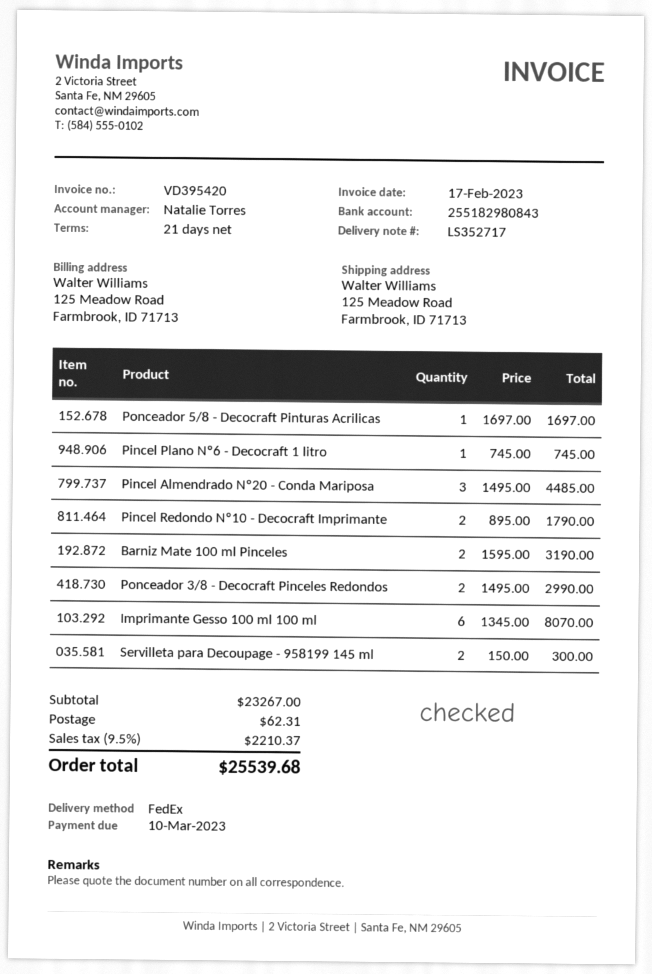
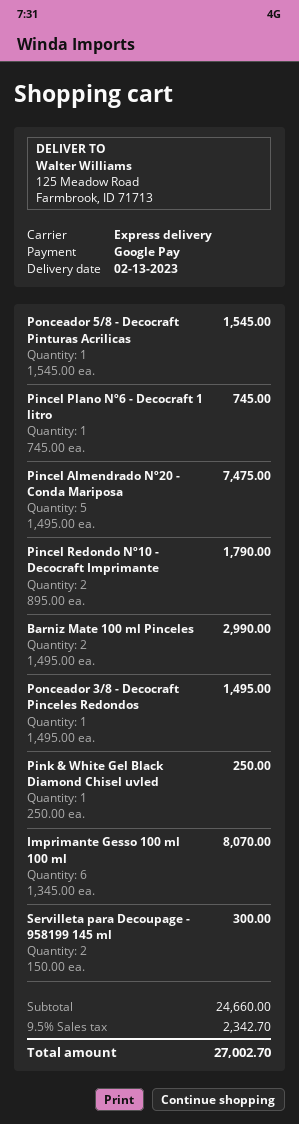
shipping method: FedEx -> express
Ponceador 5/8 - Decocraft Pinturas Acrilicas: 1 x 1697.00 = 1697.00 -> 1 x 1545.00 = 1545.00
Pincel Almendrado Nº20 - Conda Mariposa: 3 x 1495.00 = 4485.00 -> 5 x 1495.00 = 7475.00
Barniz Mate 100 ml Pinceles: 2 x 1595.00 = 3190.00 -> 2 x 1495.00 = 2990.00
Ponceador 3/8 - Decocraft Pinceles Redondos: 2 x 1495.00 = 2990.00 -> 1 x 1495.00 = 1495.00
Pink & White Gel Black Diamond Chisel uvled: none -> 1 x 250.00 = 250.00
subtotal: 23267.00 -> 24660.00
shipping: 62.31 -> none
tax: 9.5% = 2210.37 -> 9.5% = 2342.70
total: 25539.68 -> 27002.70

